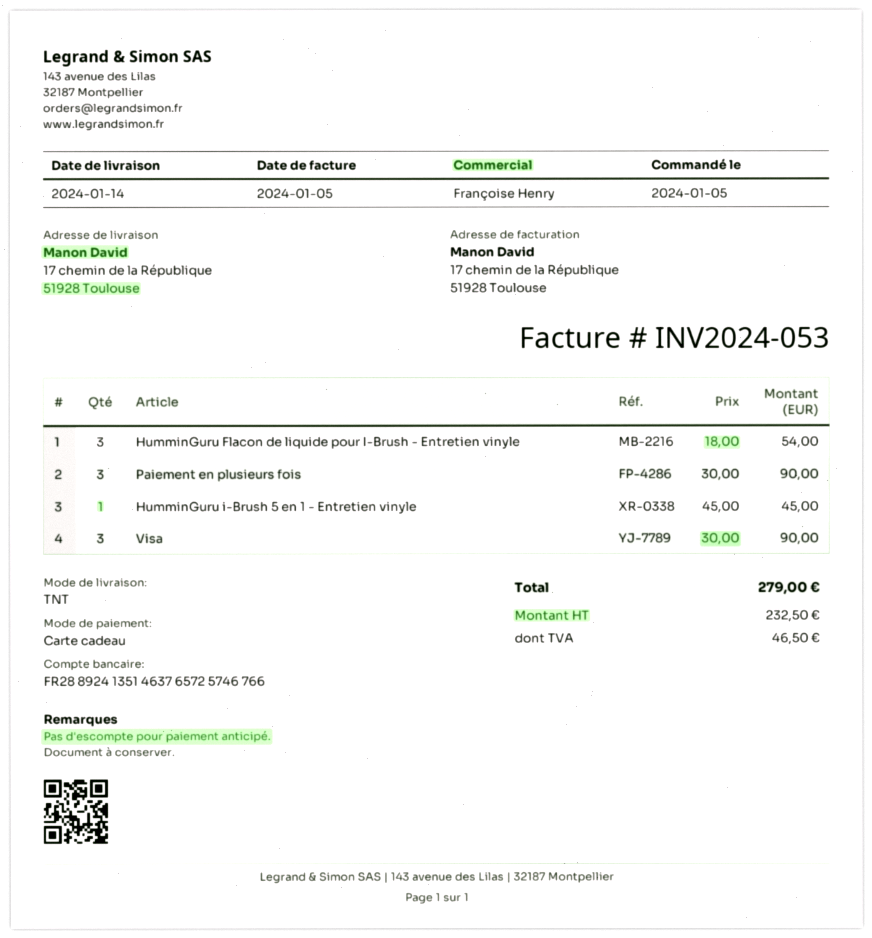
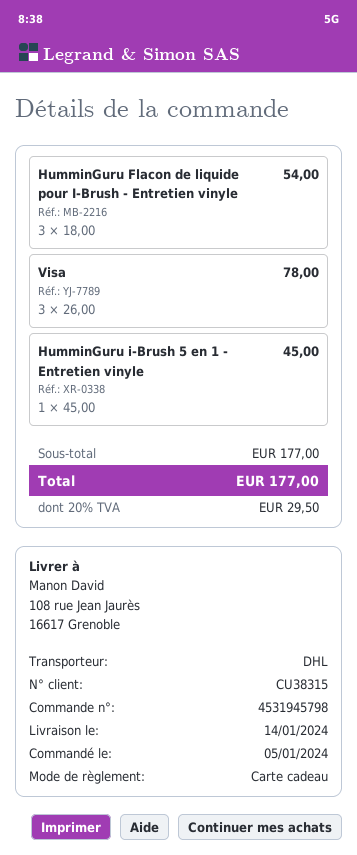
shipping method: TNT -> DHL
ship to: 17 chemin de la République, 51928 Toulouse -> 108 rue Jean Jaurès, 16617 Grenoble
Paiement en plusieurs fois: 3 x 30.00 = 90.00 -> none
Visa: 3 x 30.00 = 90.00 -> 3 x 26.00 = 78.00
tax: 46.50 -> 29.50
total: 279.00 -> 177.00

